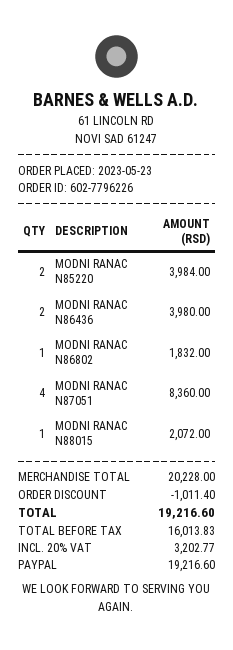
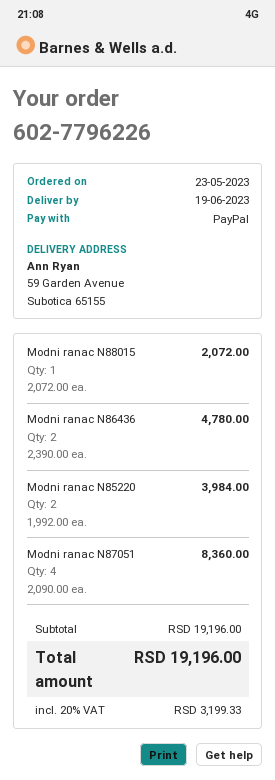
MODNI RANAC N86436: 2 for 3980.00 -> 2 for 4780.00
MODNI RANAC N86802: 1 for 1832.00 -> none
subtotal: 20228.00 -> 19196.00
discount: 1011.40 -> none
tax: 20% = 3202.77 -> 20% = 3199.33
total: 19216.60 -> 19196.00

